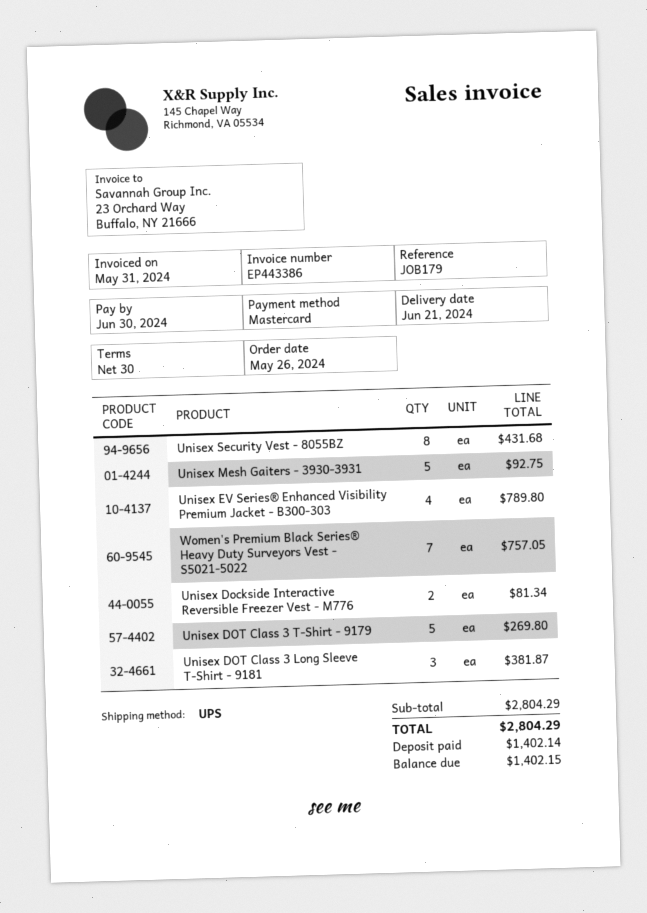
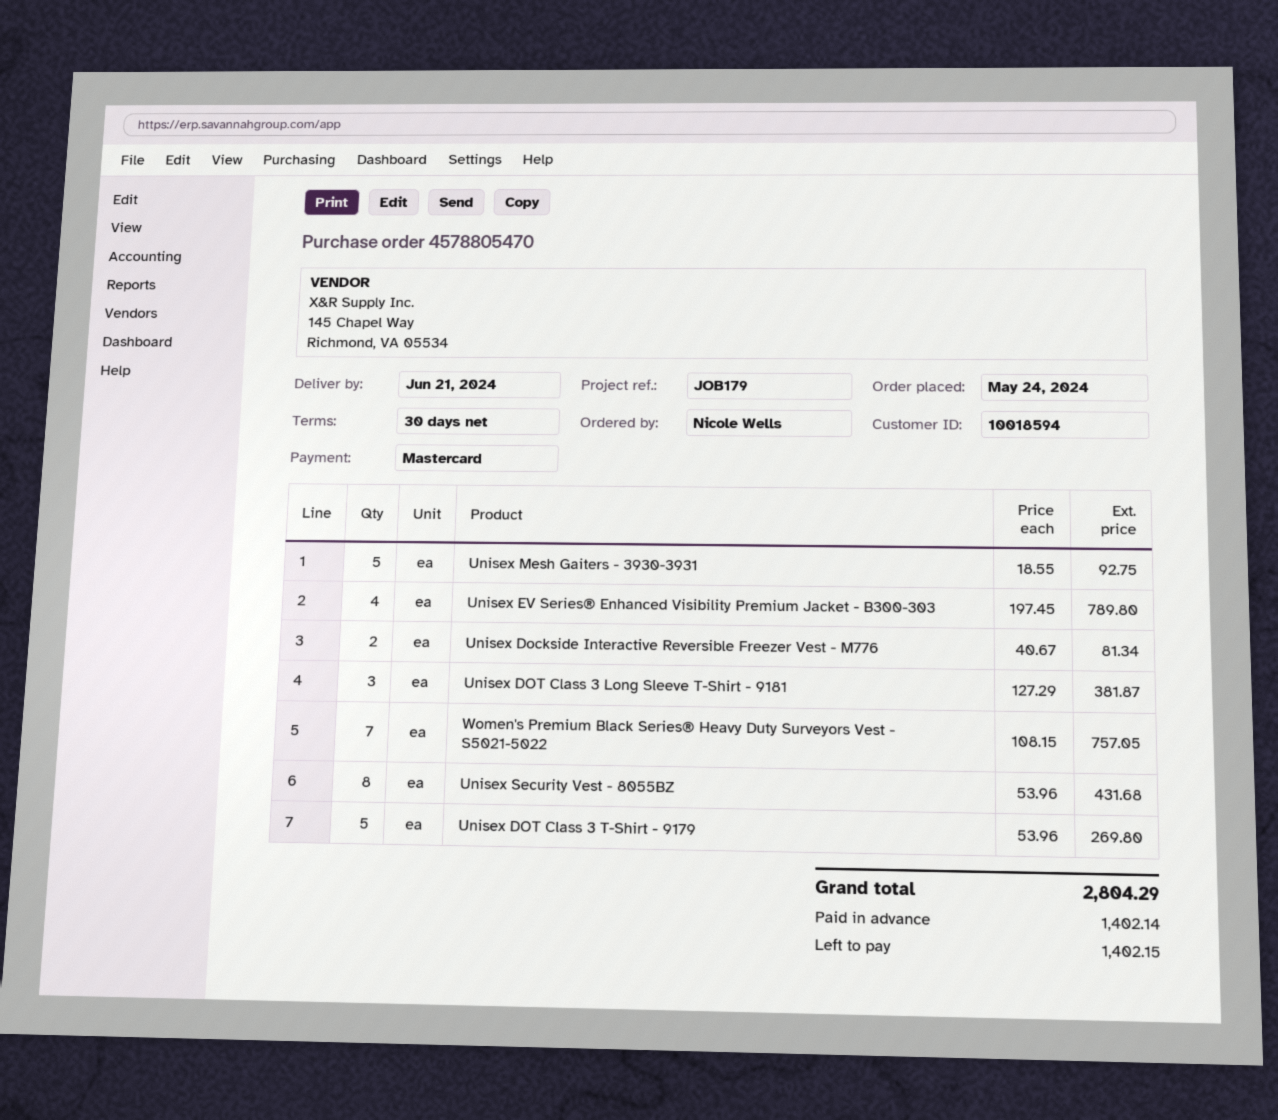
order date: 2024-05-26 -> 2024-05-24

